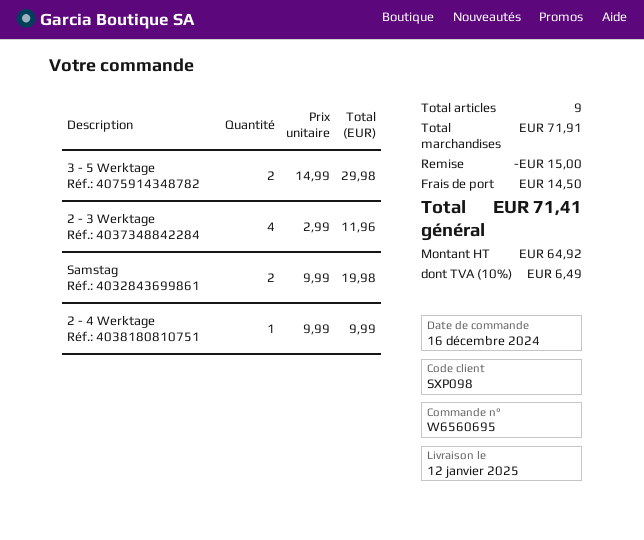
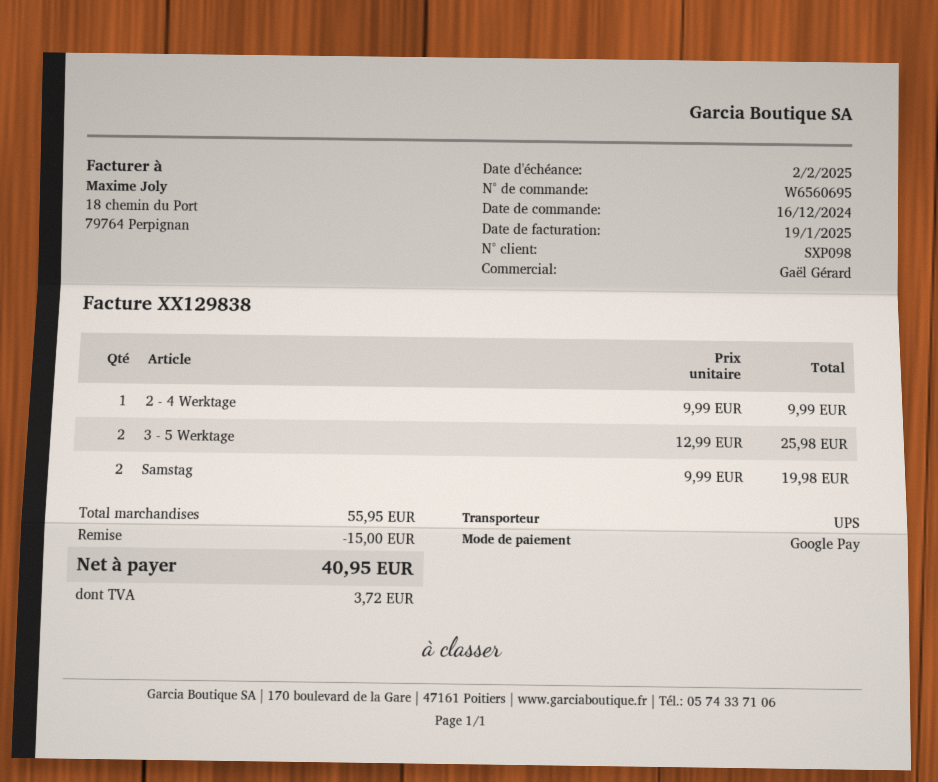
3 - 5 Werktage: 2 x 14.99 = 29.98 -> 2 x 12.99 = 25.98
2 - 3 Werktage: 4 x 2.99 = 11.96 -> none
subtotal: 71.91 -> 55.95
shipping: 14.50 -> none
tax: 6.49 -> 3.72
total: 71.41 -> 40.95

